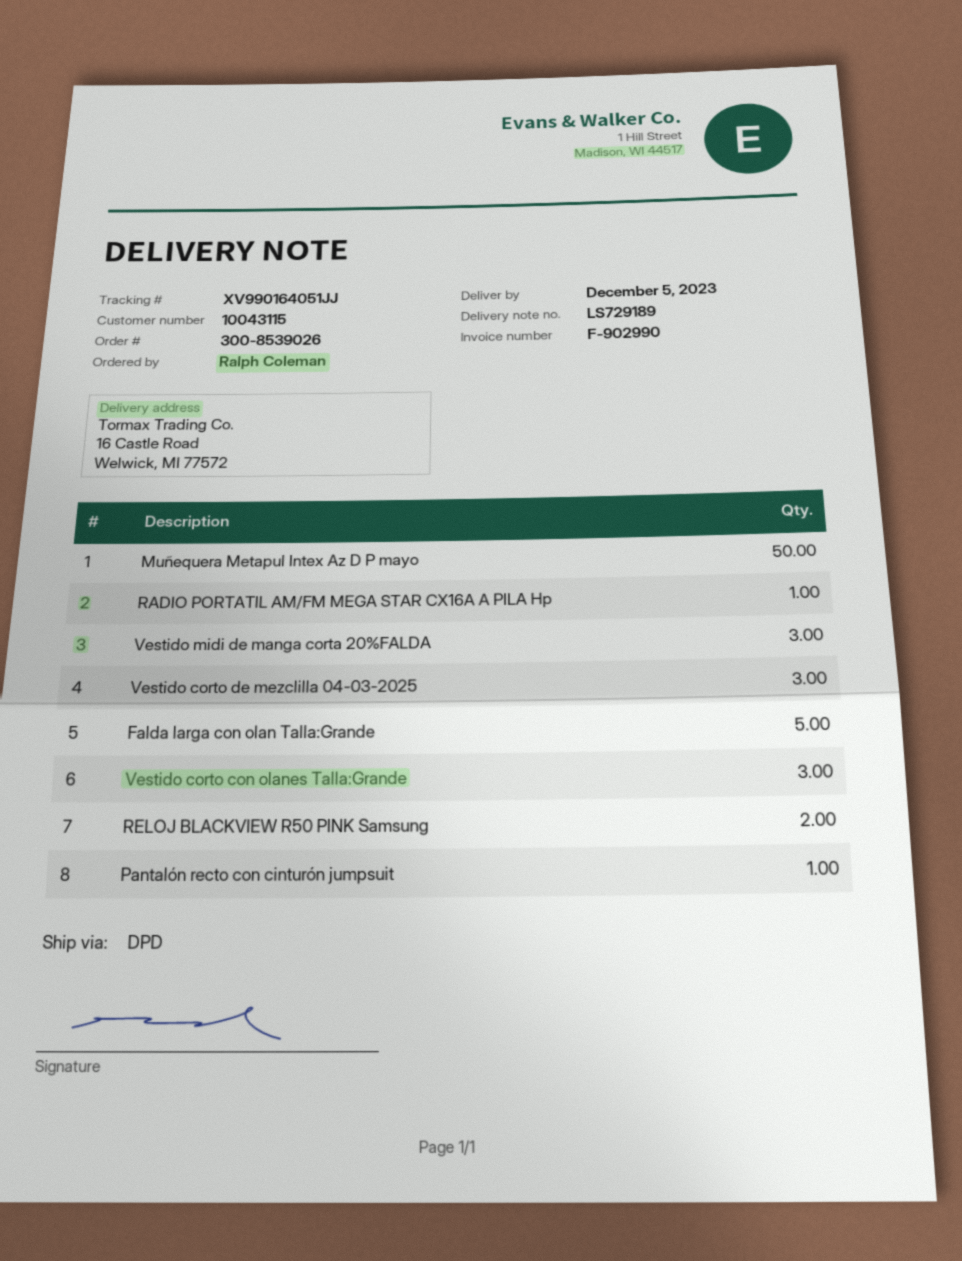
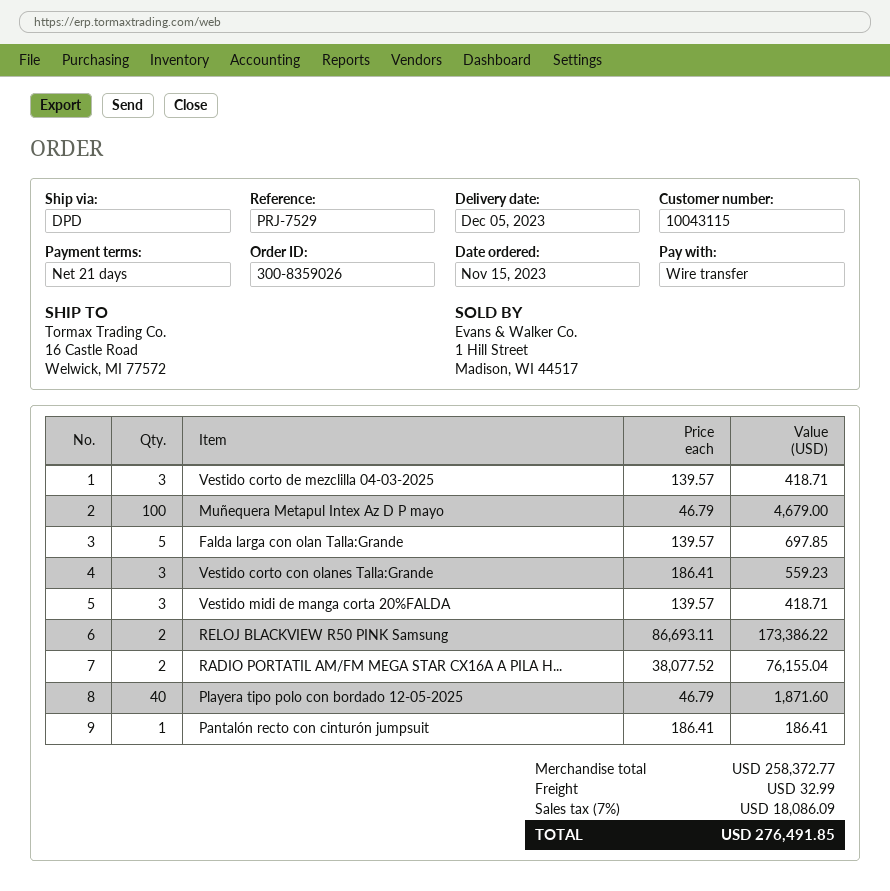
order number: 300-8539026 -> 300-8359026
Muñequera Metapul Intex Az D P mayo: 50 -> 100
RADIO PORTATIL AM/FM MEGA STAR CX16A A PILA Hp: 1 -> 2
Playera tipo polo con bordado 12-05-2025: none -> 40

